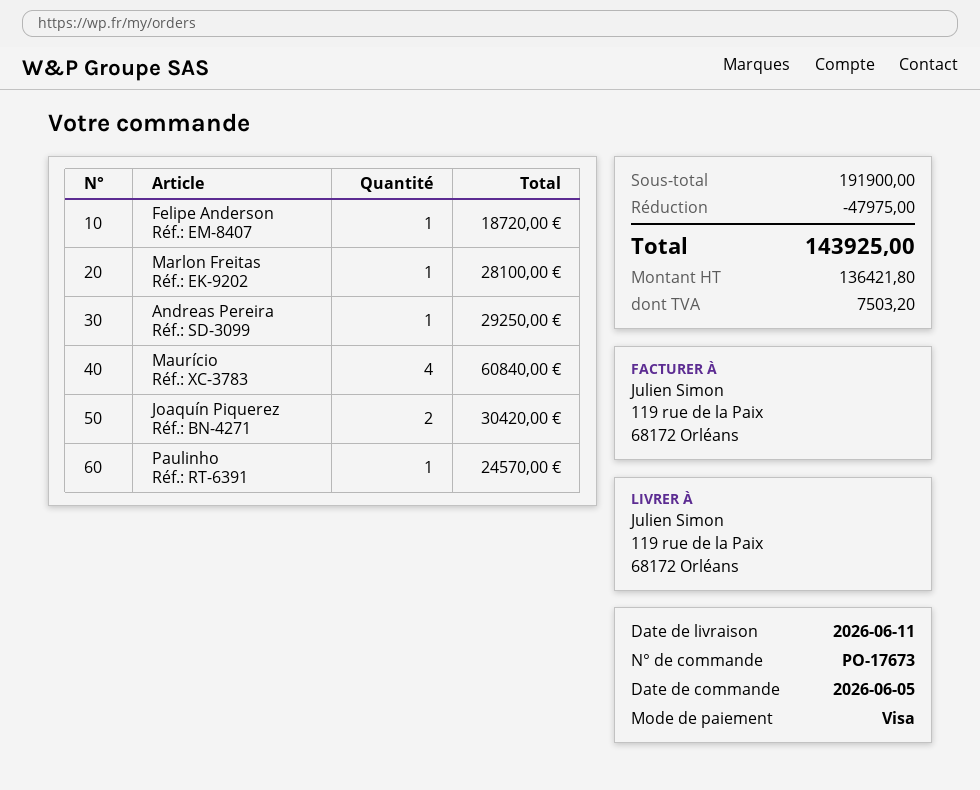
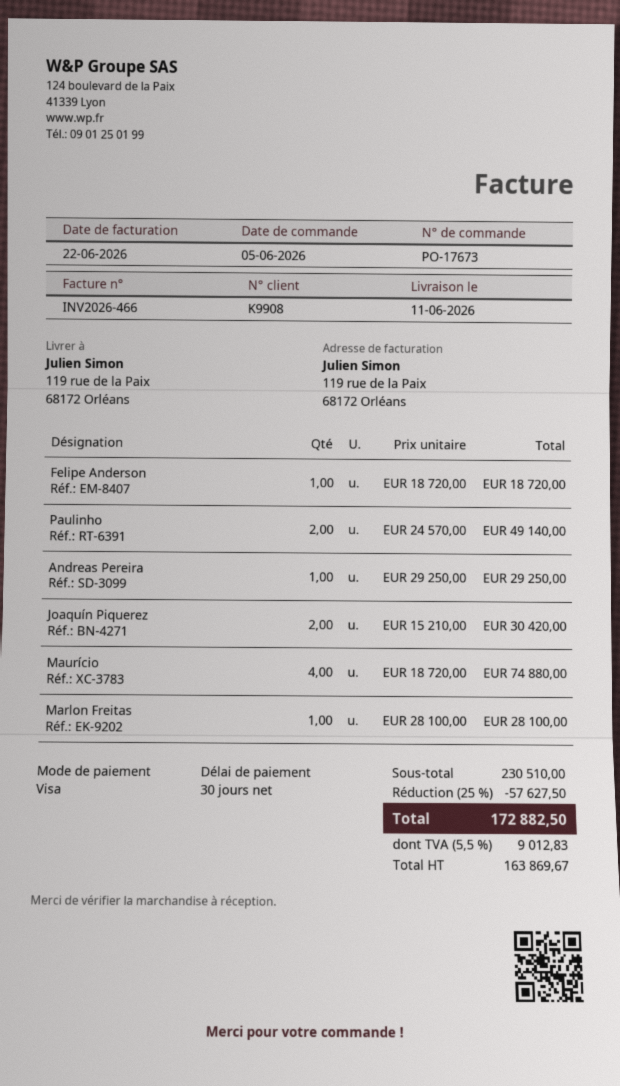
Maurício: 4 for 60840.00 -> 4 for 74880.00
Paulinho: 1 for 24570.00 -> 2 for 49140.00
subtotal: 191900.00 -> 230510.00
discount: 47975.00 -> 57627.50
net: 136421.80 -> 163869.67
tax: 7503.20 -> 9012.83
total: 143925.00 -> 172882.50

